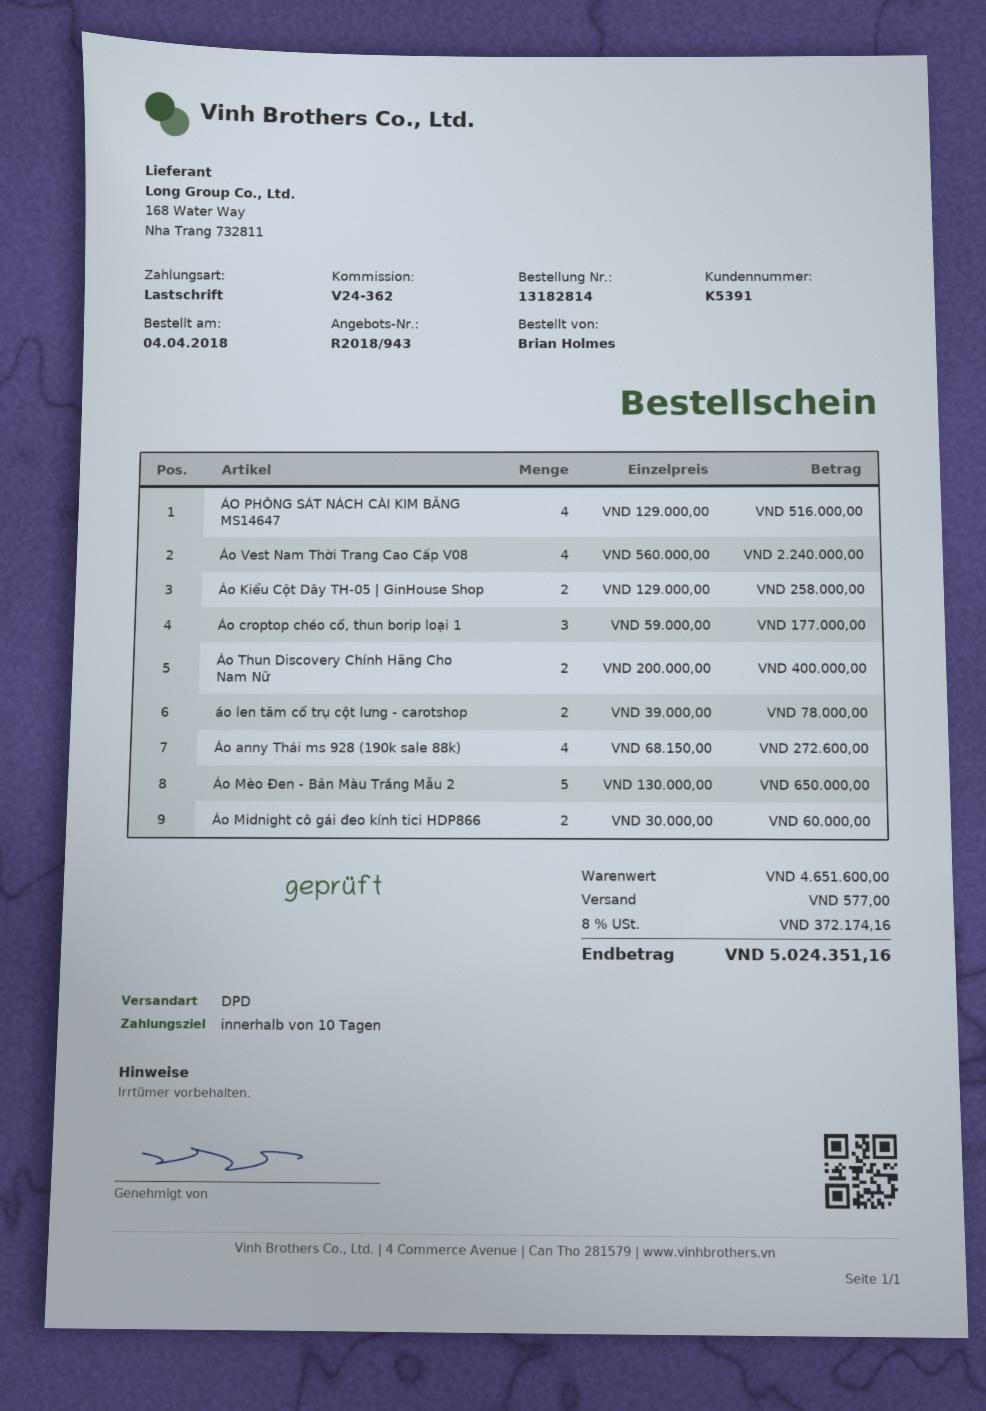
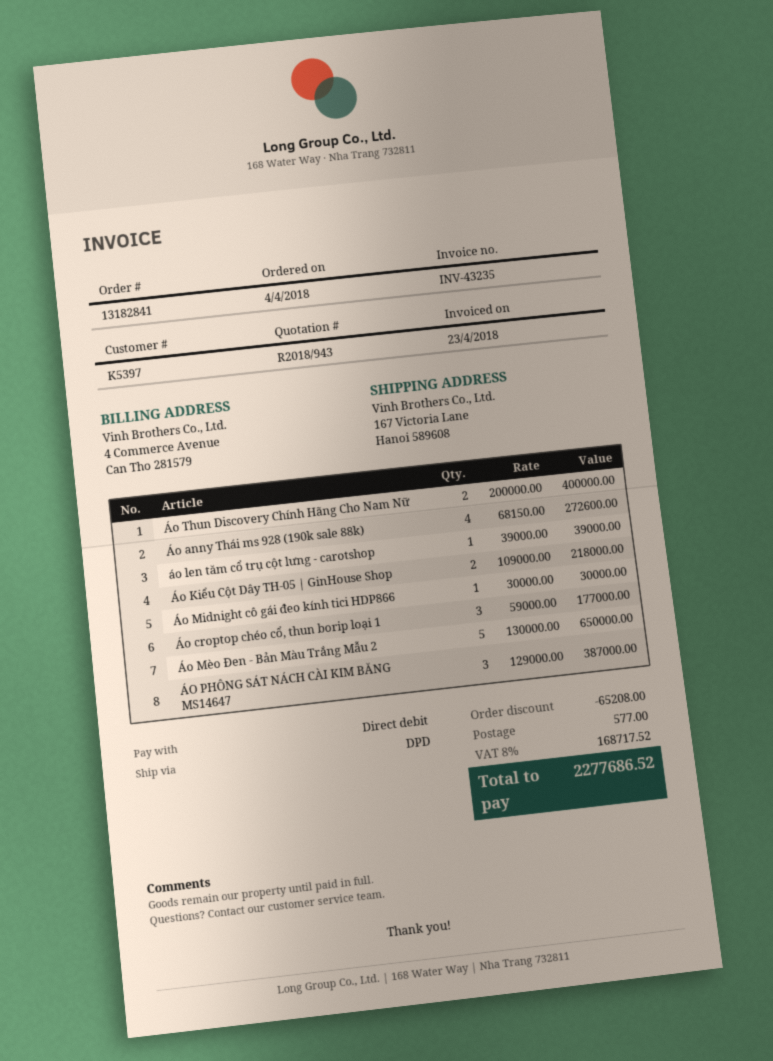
order number: 13182814 -> 13182841
customer number: K5391 -> K5397
ÁO PHÔNG SÁT NÁCH CÀI KIM BĂNG MS14647: 4 x 129000.00 = 516000.00 -> 3 x 129000.00 = 387000.00
Áo Vest Nam Thời Trang Cao Cấp V08: 4 x 560000.00 = 2240000.00 -> none
Áo Kiểu Cột Dây TH-05 | GinHouse Shop: 2 x 129000.00 = 258000.00 -> 2 x 109000.00 = 218000.00
áo len tăm cổ trụ cột lưng - carotshop: 2 x 39000.00 = 78000.00 -> 1 x 39000.00 = 39000.00
Áo Midnight cô gái đeo kính tici HDP866: 2 x 30000.00 = 60000.00 -> 1 x 30000.00 = 30000.00
discount: none -> 65208.00
tax: 8% = 372174.16 -> 8% = 168717.52
total: 5024351.16 -> 2277686.52

